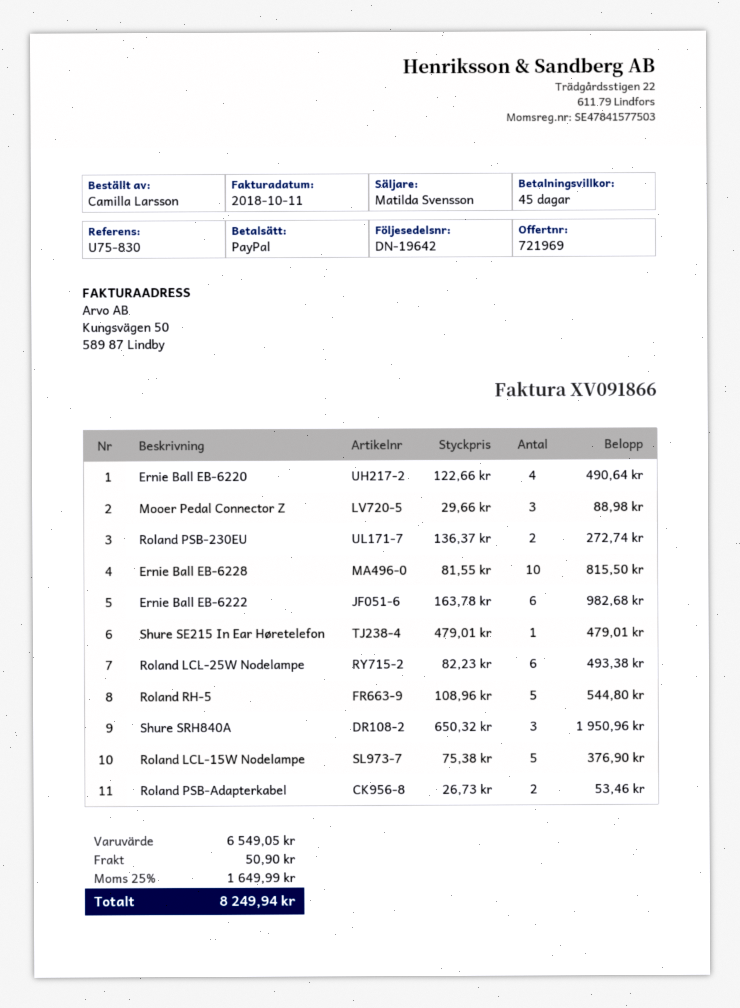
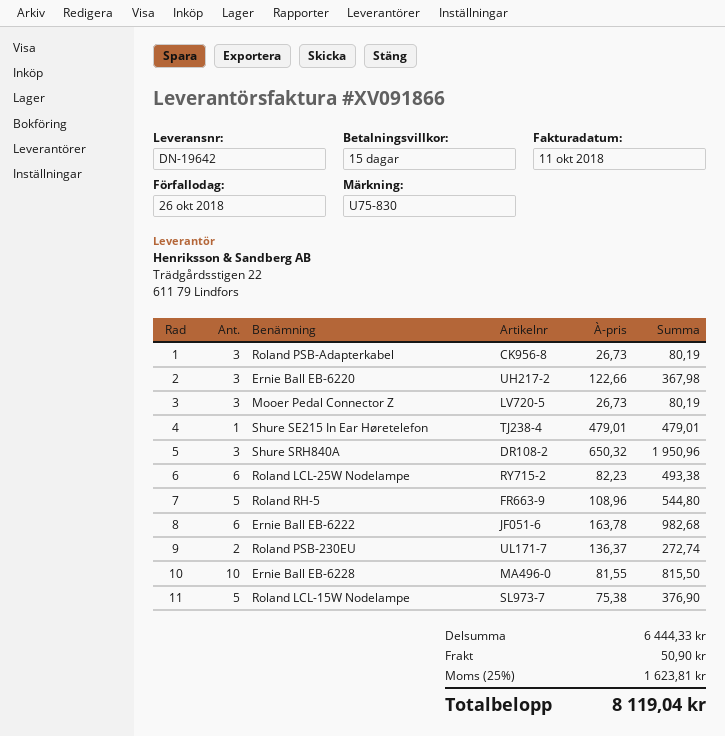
payment terms: 45 days -> 15 days
Ernie Ball EB-6220: 4 x 122.66 = 490.64 -> 3 x 122.66 = 367.98
Mooer Pedal Connector Z: 3 x 29.66 = 88.98 -> 3 x 26.73 = 80.19
Roland PSB-Adapterkabel: 2 x 26.73 = 53.46 -> 3 x 26.73 = 80.19
subtotal: 6549.05 -> 6444.33
tax: 25% = 1649.99 -> 25% = 1623.81
total: 8249.94 -> 8119.04

